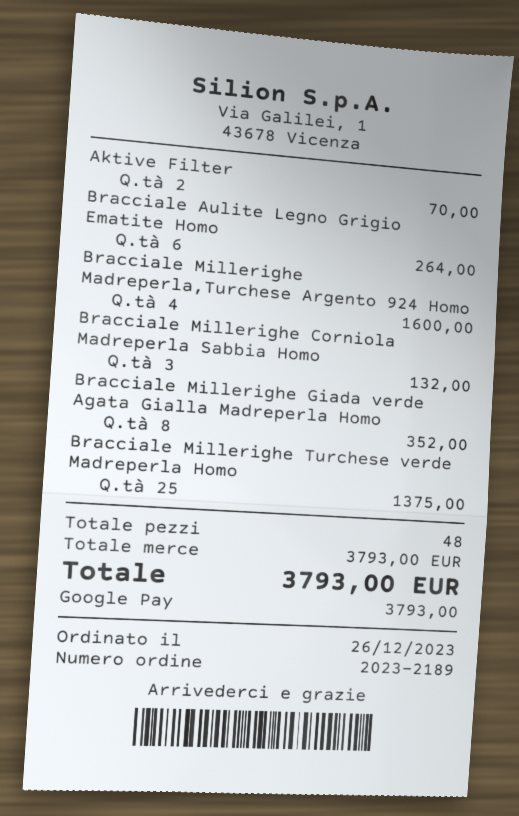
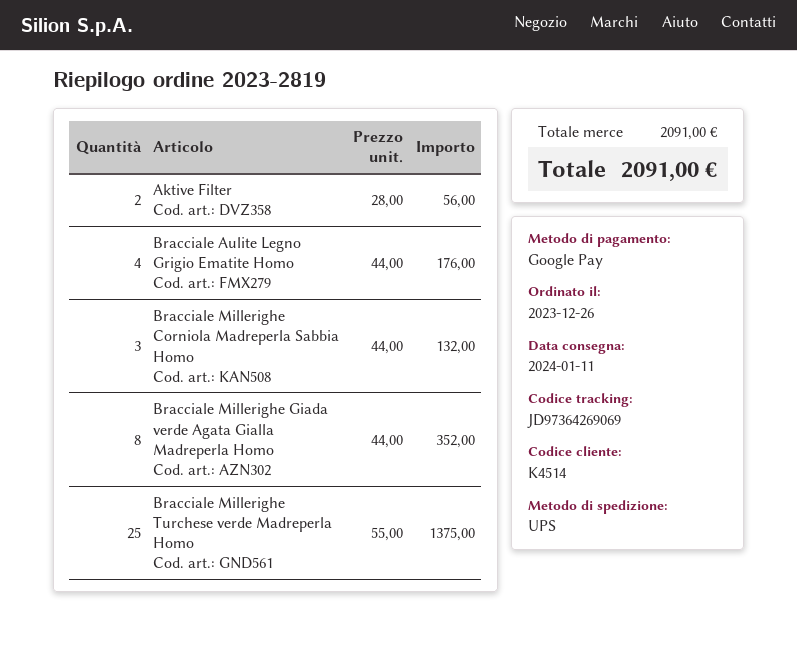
order number: 2023-2189 -> 2023-2819
Aktive Filter: 2 for 70.00 -> 2 for 56.00
Bracciale Aulite Legno Grigio Ematite Homo: 6 for 264.00 -> 4 for 176.00
Bracciale Millerighe Madreperla,Turchese Argento 924 Homo: 4 for 1600.00 -> none
subtotal: 3793.00 -> 2091.00
total: 3793.00 -> 2091.00

